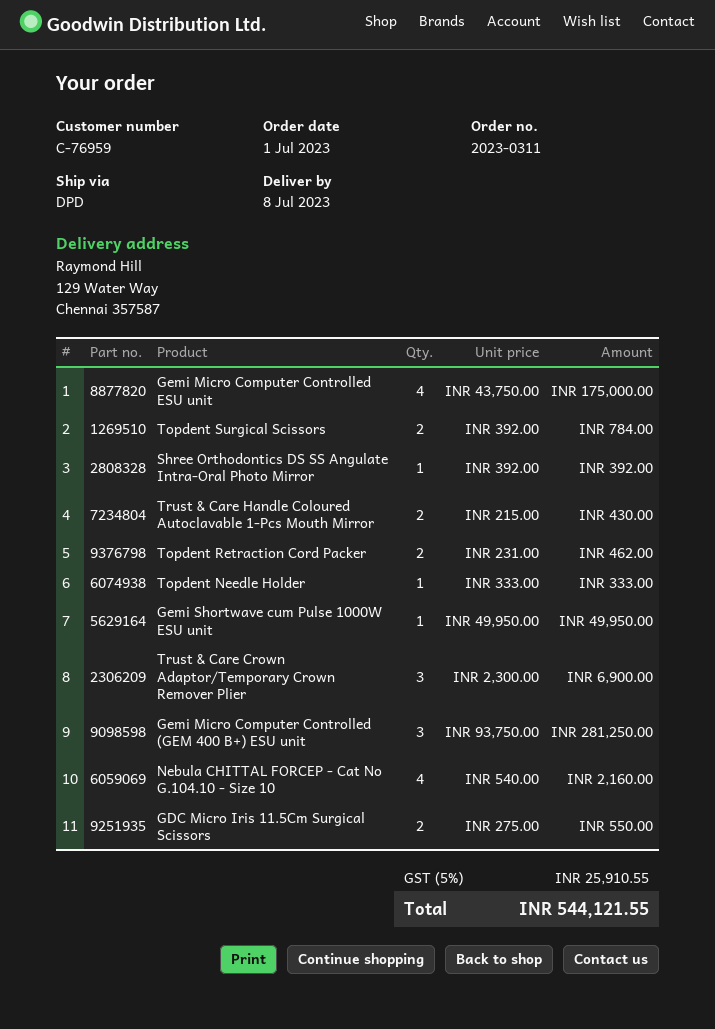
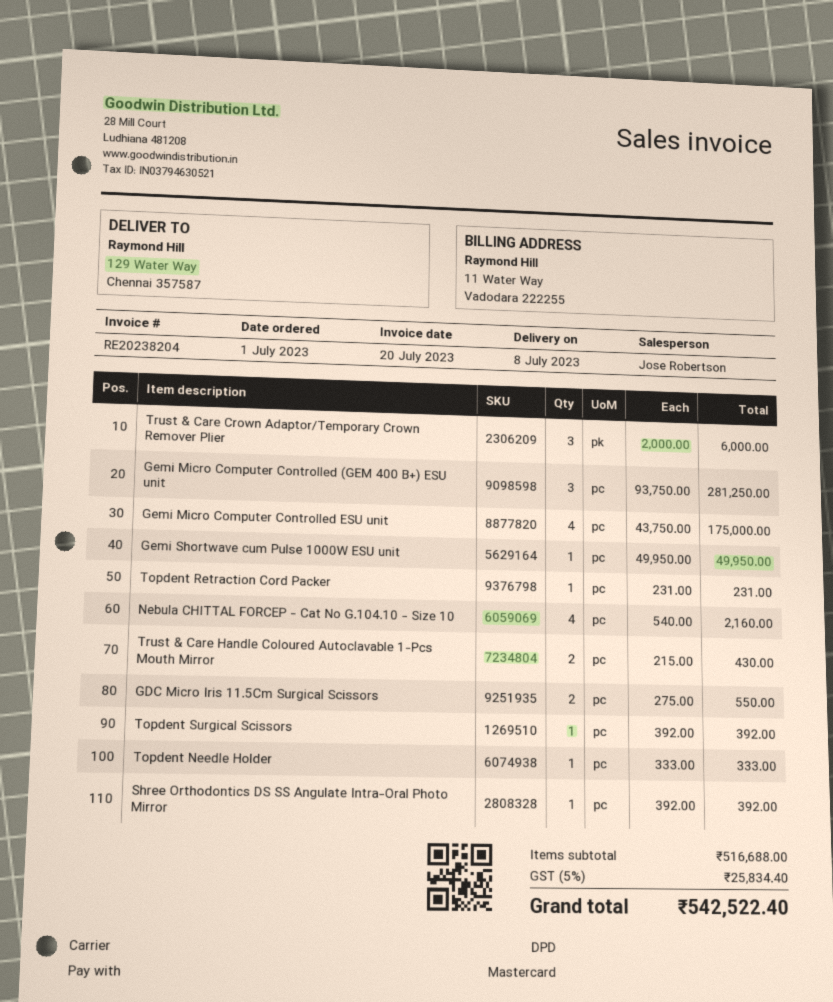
Topdent Surgical Scissors: 2 x 392.00 = 784.00 -> 1 x 392.00 = 392.00
Topdent Retraction Cord Packer: 2 x 231.00 = 462.00 -> 1 x 231.00 = 231.00
Trust & Care Crown Adaptor/Temporary Crown Remover Plier: 3 x 2300.00 = 6900.00 -> 3 x 2000.00 = 6000.00
tax: 5% = 25910.55 -> 5% = 25834.40
total: 544121.55 -> 542522.40

